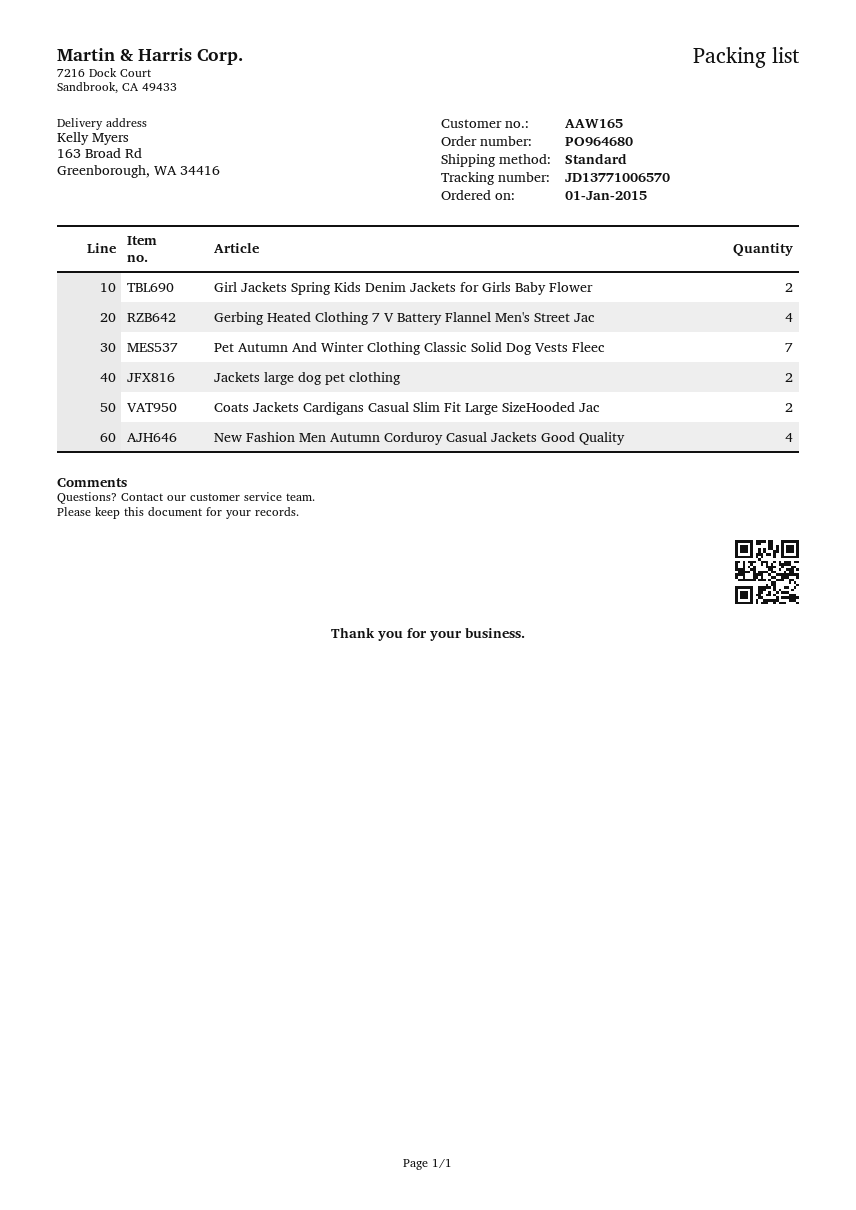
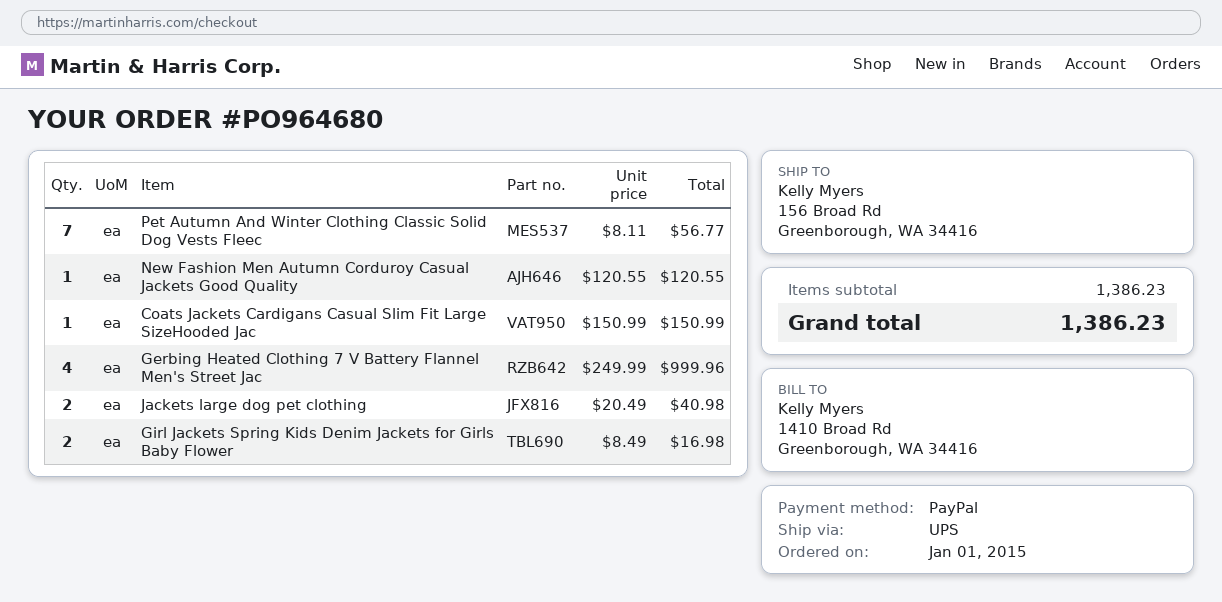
shipping method: standard -> UPS
ship to: 163 Broad Rd, Greenborough, WA 34416 -> 156 Broad Rd, Greenborough, WA 34416
Coats Jackets Cardigans Casual Slim Fit Large SizeHooded Jac: 2 -> 1
New Fashion Men Autumn Corduroy Casual Jackets Good Quality: 4 -> 1

